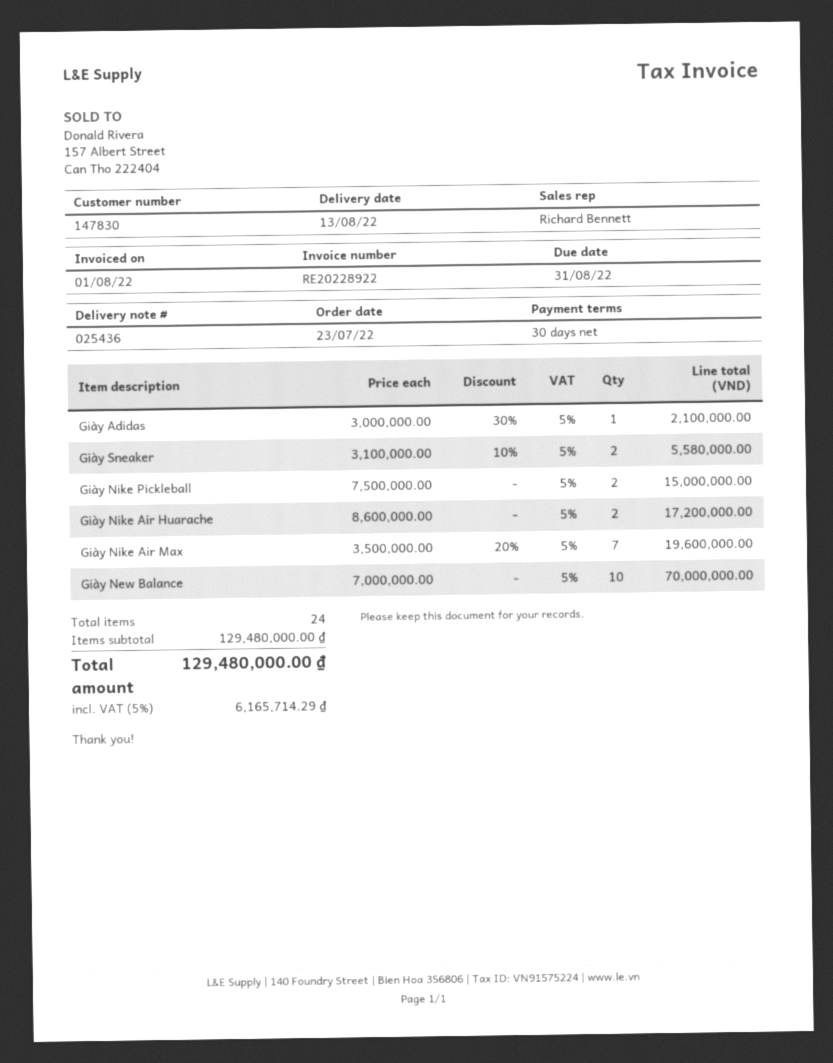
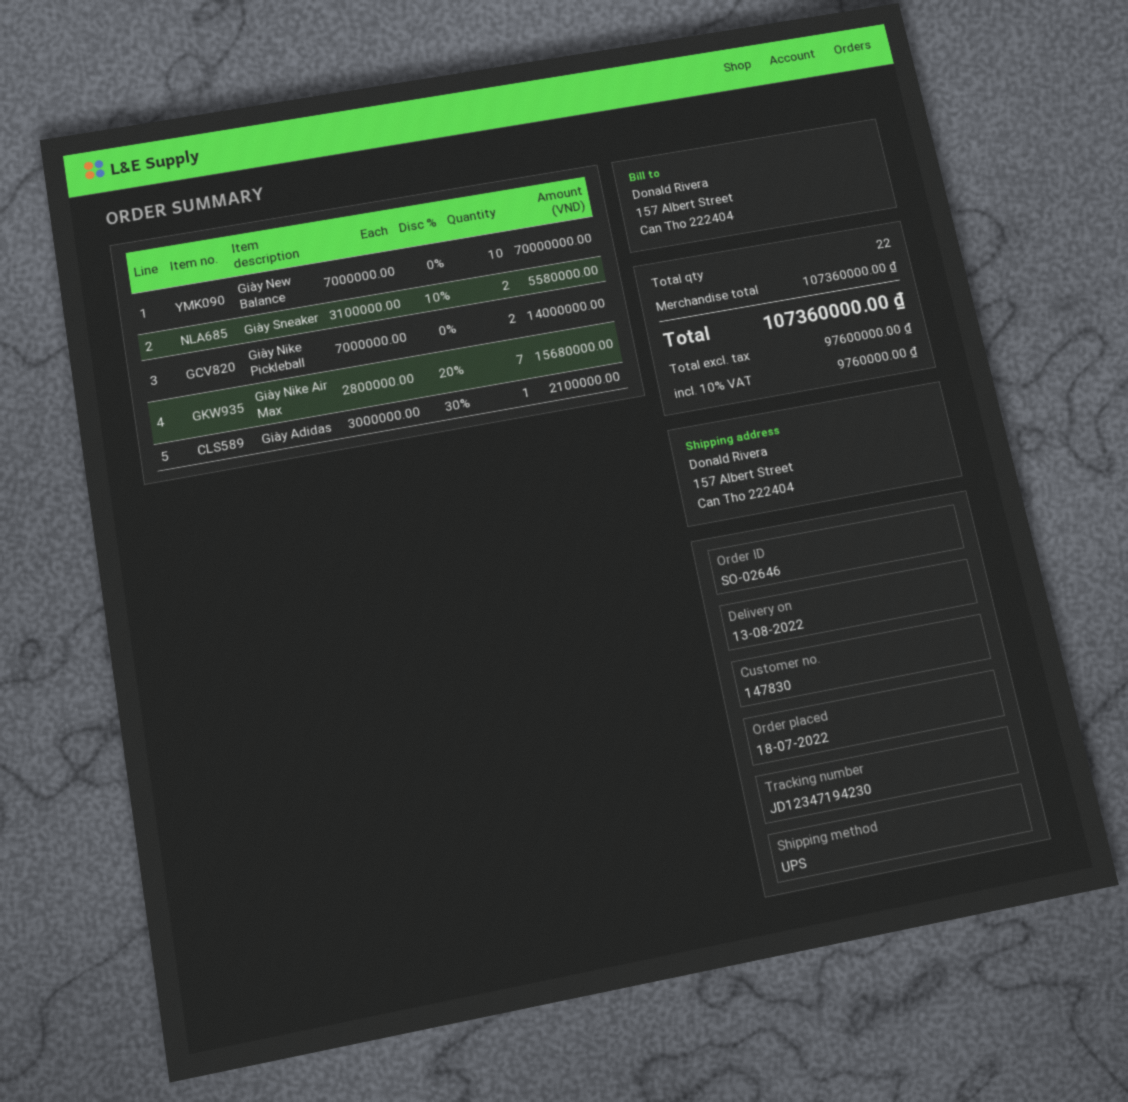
order date: 2022-07-23 -> 2022-07-18
Giày Nike Pickleball: 2 x 7500000.00 = 15000000.00 -> 2 x 7000000.00 = 14000000.00
Giày Nike Air Huarache: 2 x 8600000.00 = 17200000.00 -> none
Giày Nike Air Max: 7 x 3500000.00 - 20% = 19600000.00 -> 7 x 2800000.00 - 20% = 15680000.00
total quantity: 24 -> 22
subtotal: 129480000.00 -> 107360000.00
tax: 5% = 6165714.29 -> 10% = 9760000.00
total: 129480000.00 -> 107360000.00

